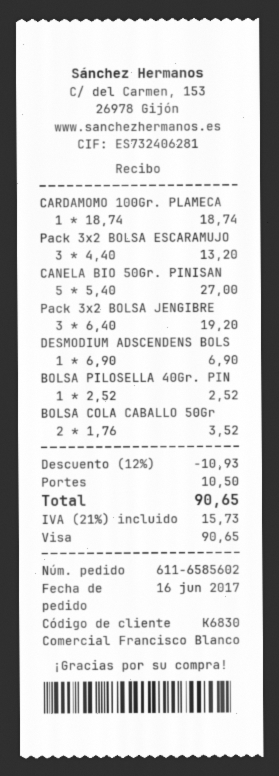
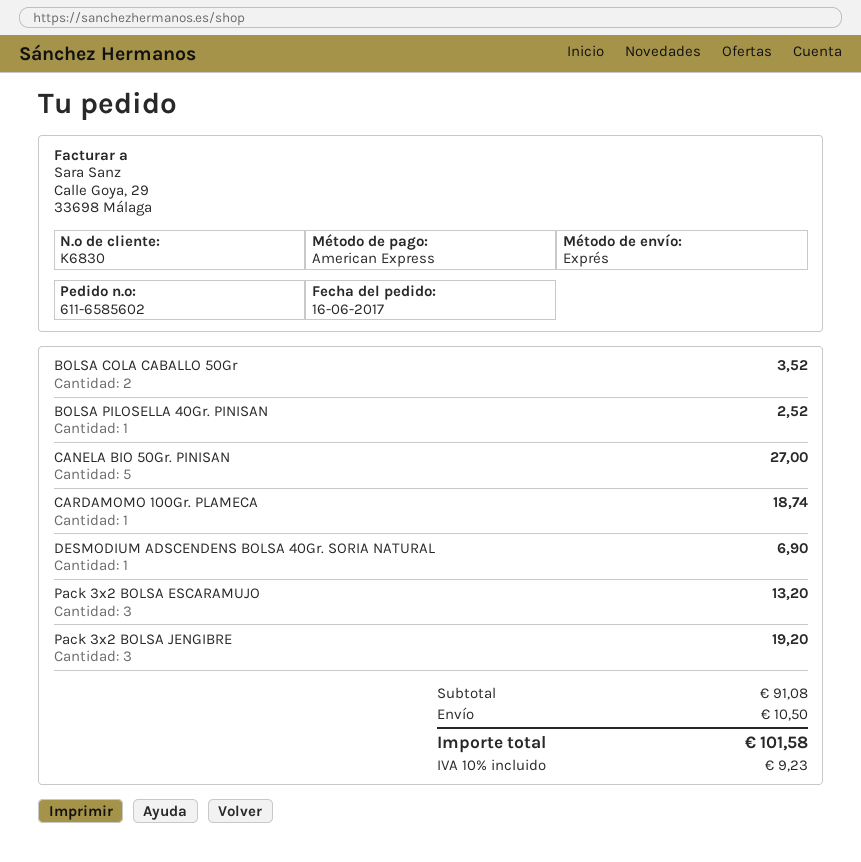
payment method: Visa -> American Express
discount: 12% = 10.93 -> none
tax: 21% = 15.73 -> 10% = 9.23
total: 90.65 -> 101.58

